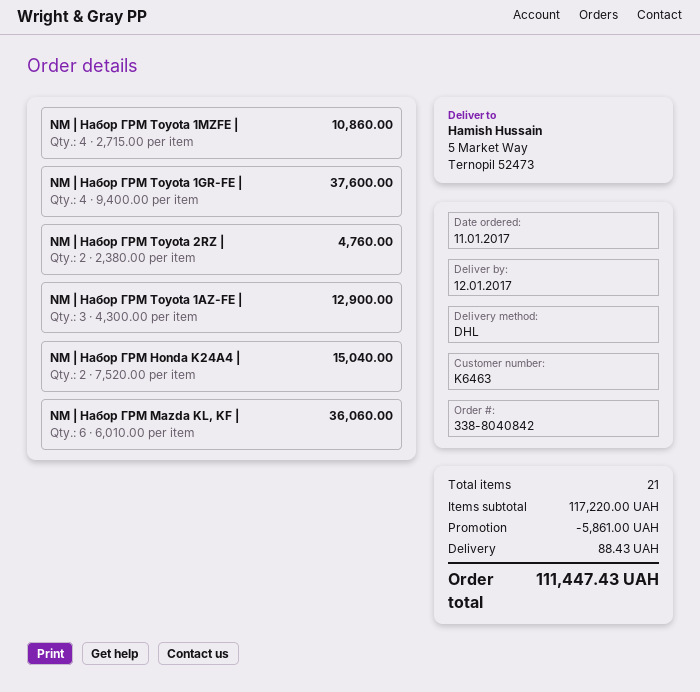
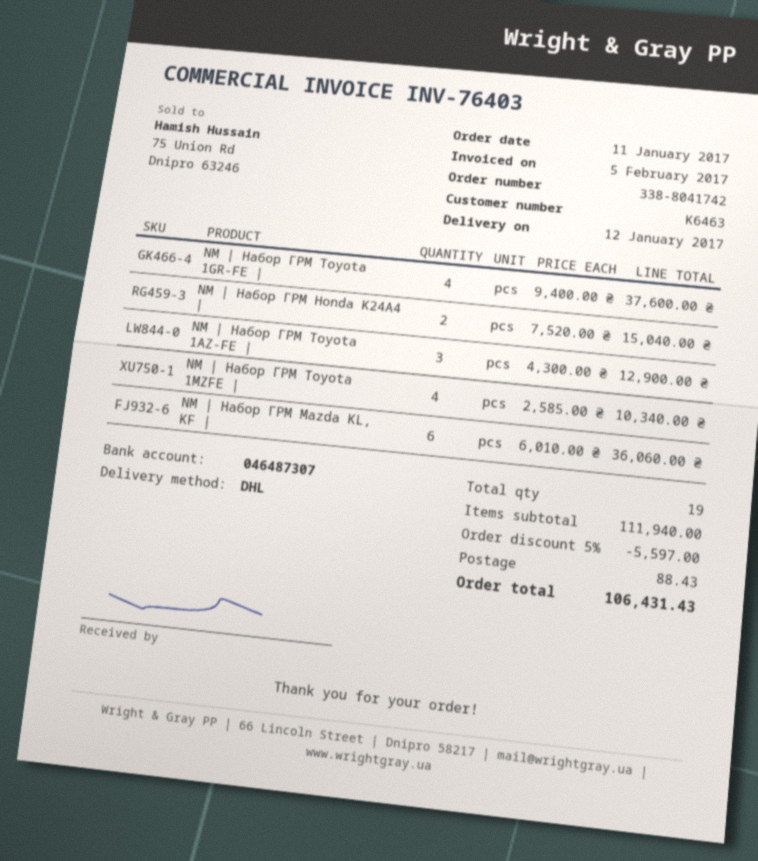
order number: 338-8040842 -> 338-8041742
NM | Набор ГРМ Toyota 1MZFE |: 4 x 2715.00 = 10860.00 -> 4 x 2585.00 = 10340.00
NM | Набор ГРМ Toyota 2RZ |: 2 x 2380.00 = 4760.00 -> none
total quantity: 21 -> 19
subtotal: 117220.00 -> 111940.00
discount: 5861.00 -> 5597.00
total: 111447.43 -> 106431.43

